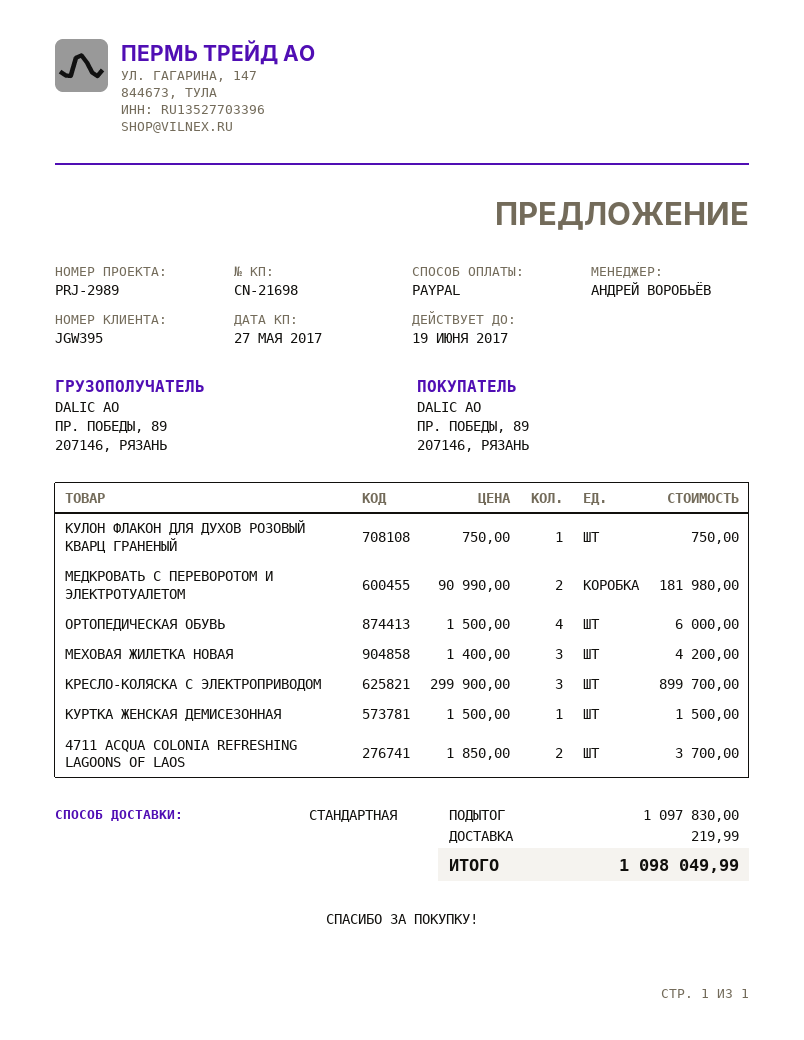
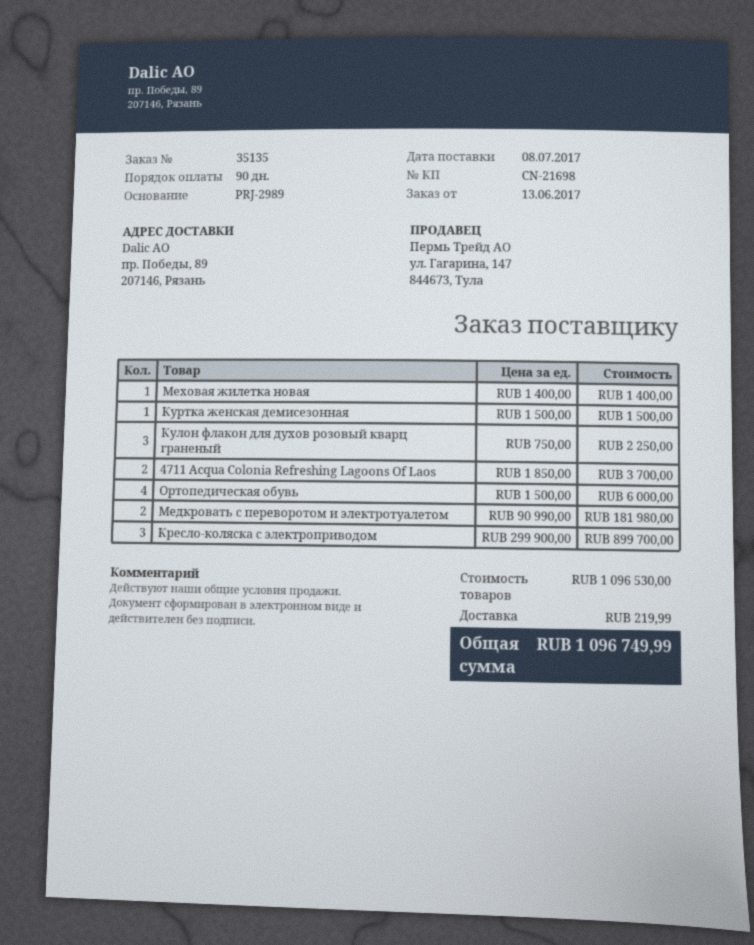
КУЛОН ФЛАКОН ДЛЯ ДУХОВ РОЗОВЫЙ КВАРЦ ГРАНЕНЫЙ: 1 x 750.00 = 750.00 -> 3 x 750.00 = 2250.00
МЕХОВАЯ ЖИЛЕТКА НОВАЯ: 3 x 1400.00 = 4200.00 -> 1 x 1400.00 = 1400.00
subtotal: 1097830.00 -> 1096530.00
total: 1098049.99 -> 1096749.99

